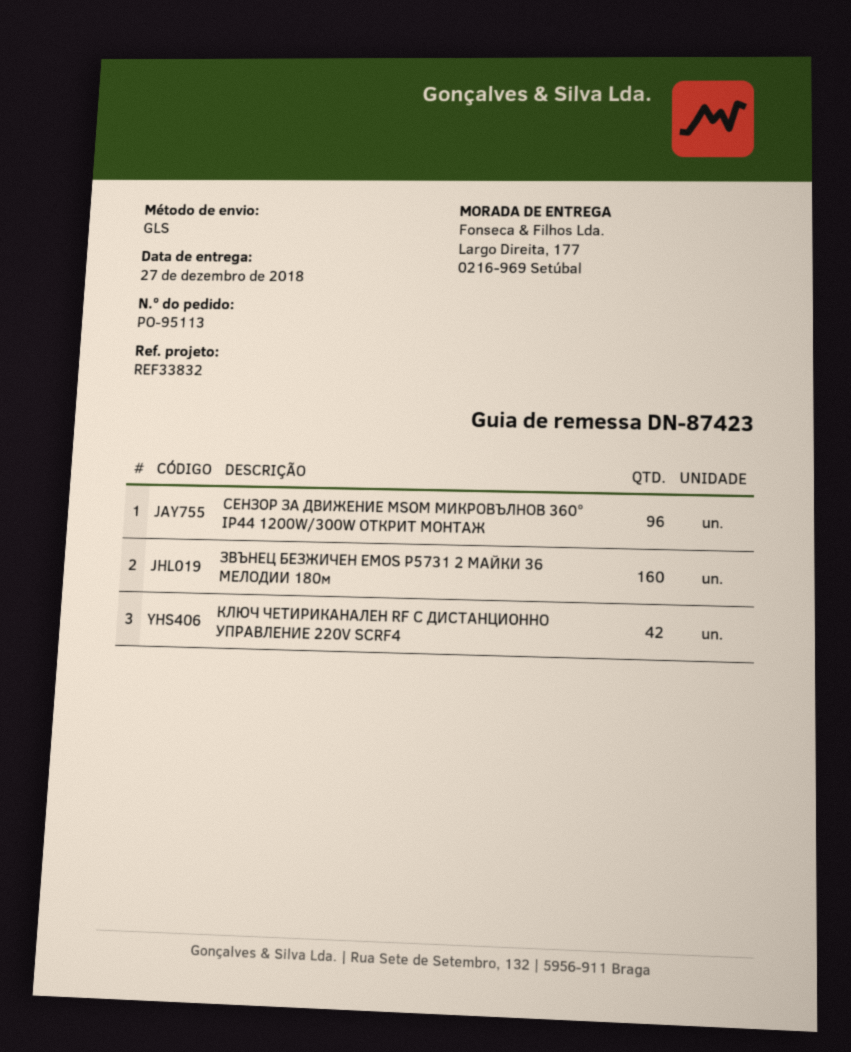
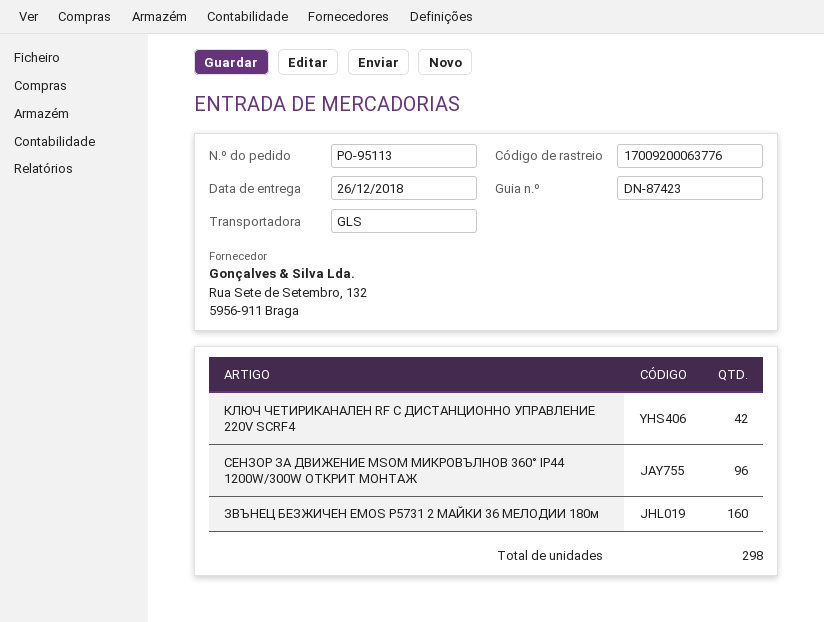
delivery date: 2018-12-27 -> 2018-12-26

